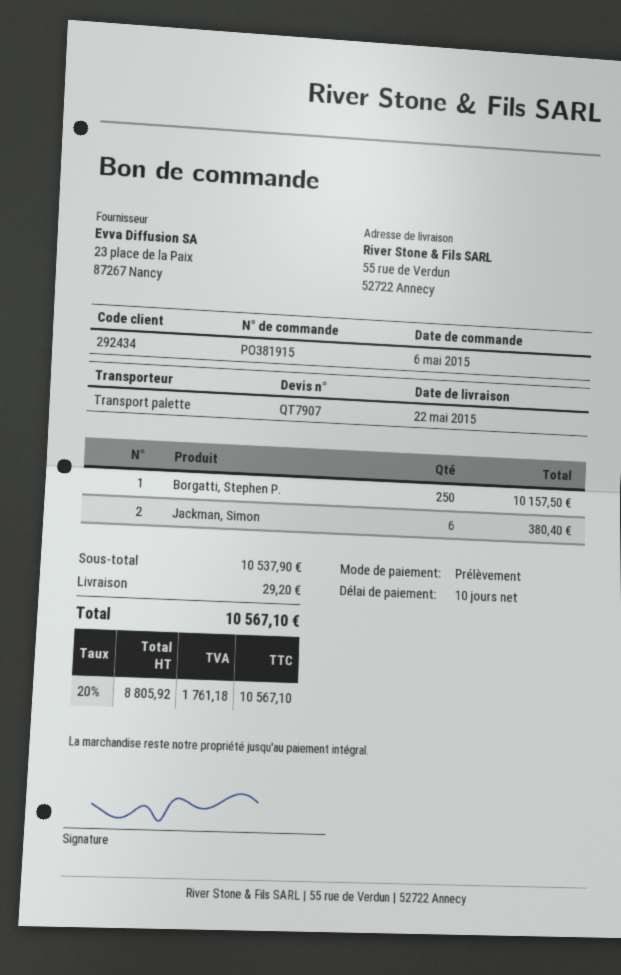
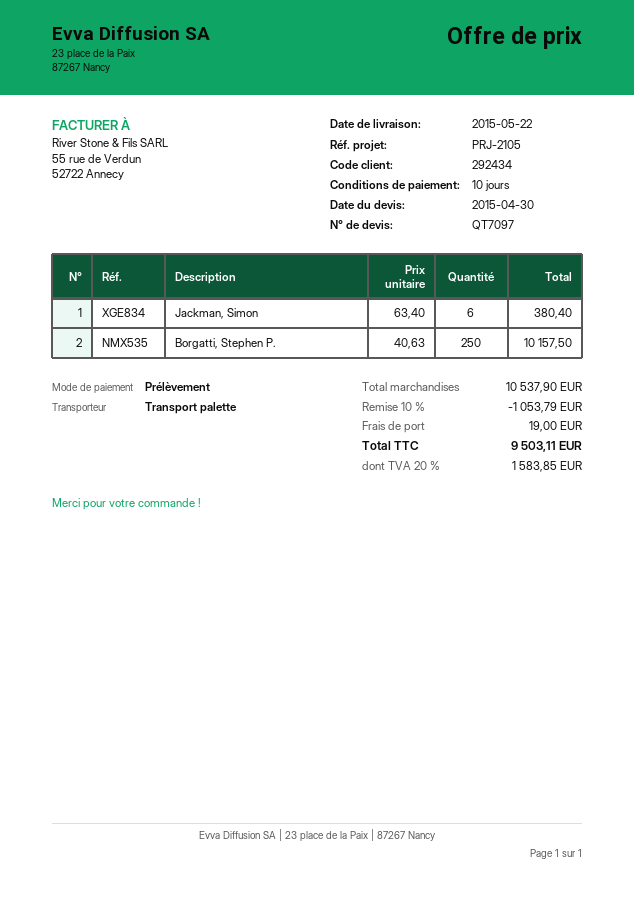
quote number: QT7907 -> QT7097
discount: none -> 10% = 1053.79
shipping: 29.20 -> 19.00
tax: 20% = 1761.18 -> 20% = 1583.85
total: 10567.10 -> 9503.11

